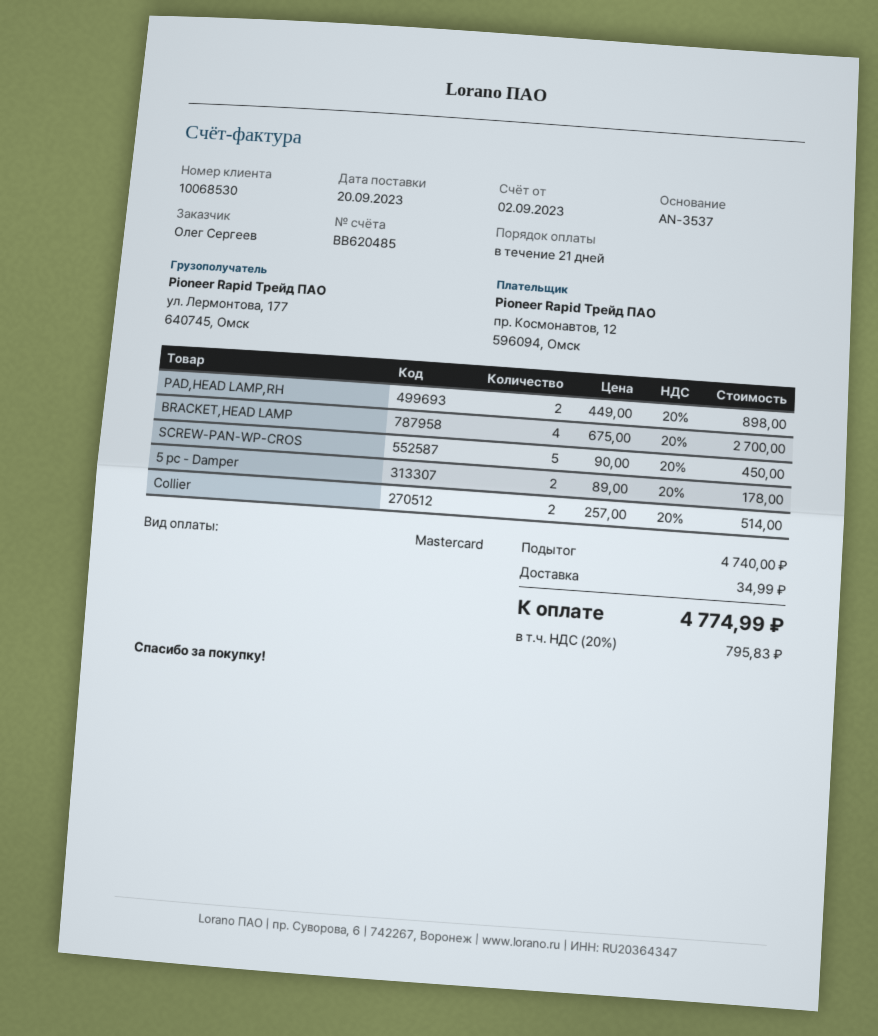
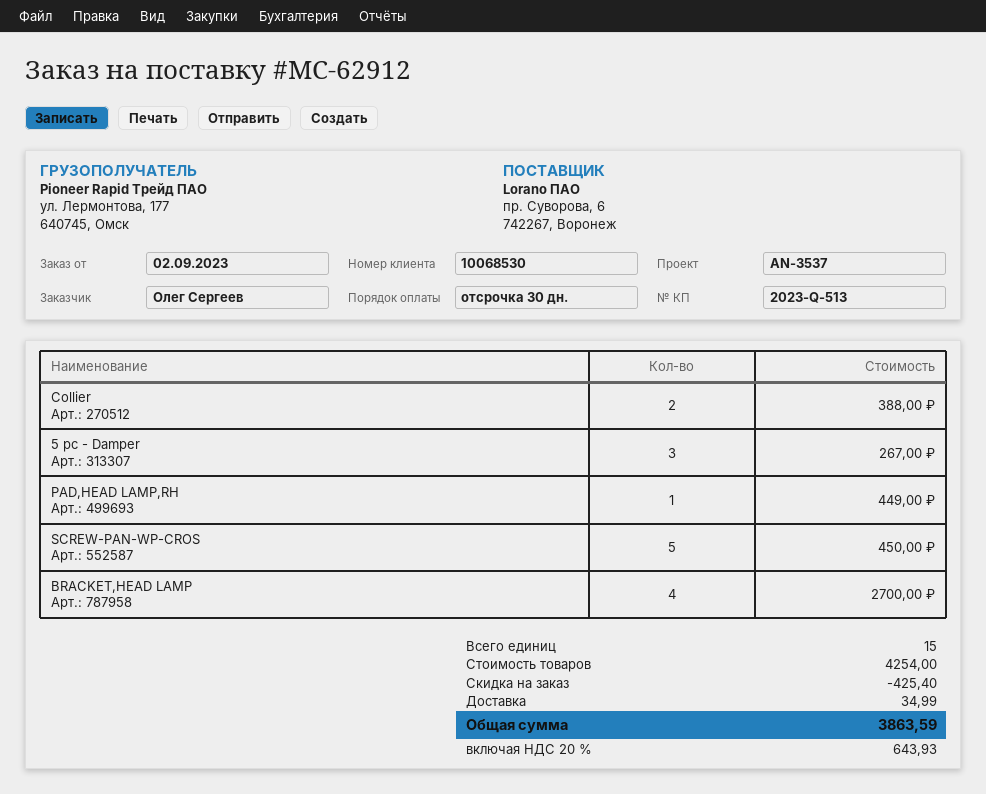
payment terms: 21 days -> 30 days
PAD,HEAD LAMP,RH: 2 for 898.00 -> 1 for 449.00
5 pc - Damper: 2 for 178.00 -> 3 for 267.00
Collier: 2 for 514.00 -> 2 for 388.00
subtotal: 4740.00 -> 4254.00
discount: none -> 425.40
tax: 20% = 795.83 -> 20% = 643.93
total: 4774.99 -> 3863.59

